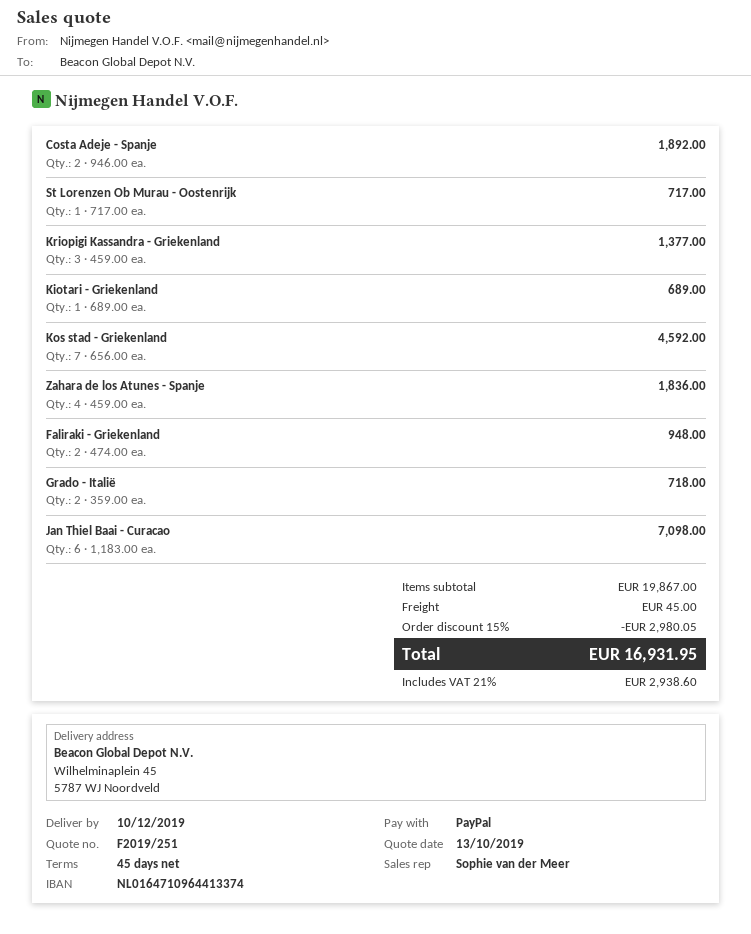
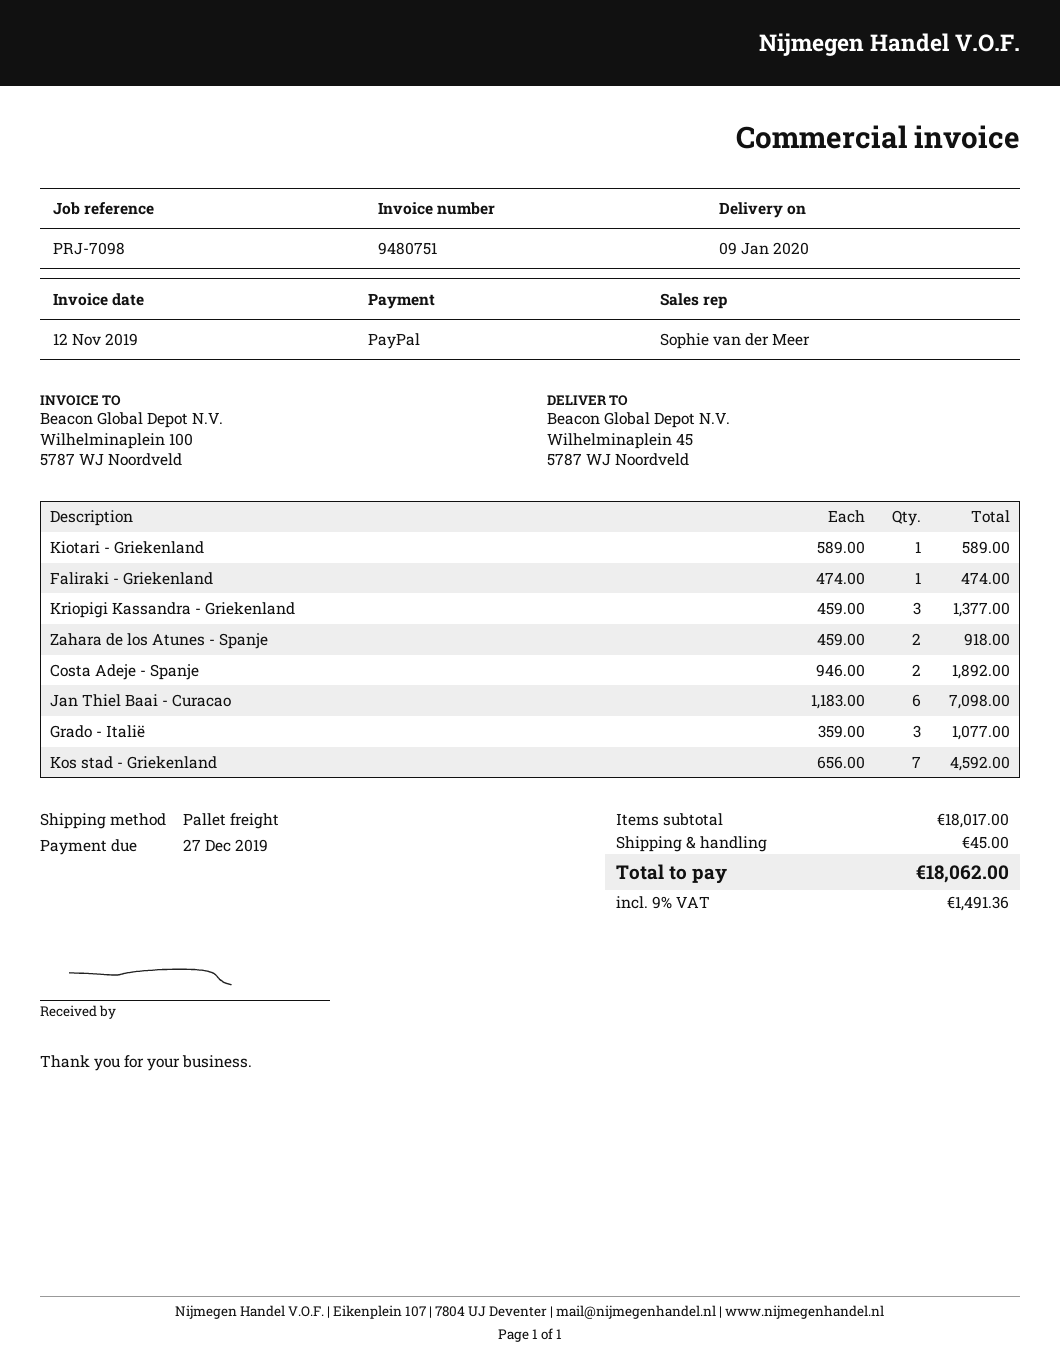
delivery date: 2019-12-10 -> 2020-01-09
St Lorenzen Ob Murau - Oostenrijk: 1 x 717.00 = 717.00 -> none
Kiotari - Griekenland: 1 x 689.00 = 689.00 -> 1 x 589.00 = 589.00
Zahara de los Atunes - Spanje: 4 x 459.00 = 1836.00 -> 2 x 459.00 = 918.00
Faliraki - Griekenland: 2 x 474.00 = 948.00 -> 1 x 474.00 = 474.00
Grado - Italië: 2 x 359.00 = 718.00 -> 3 x 359.00 = 1077.00
subtotal: 19867.00 -> 18017.00
discount: 15% = 2980.05 -> none
tax: 21% = 2938.60 -> 9% = 1491.36
total: 16931.95 -> 18062.00

